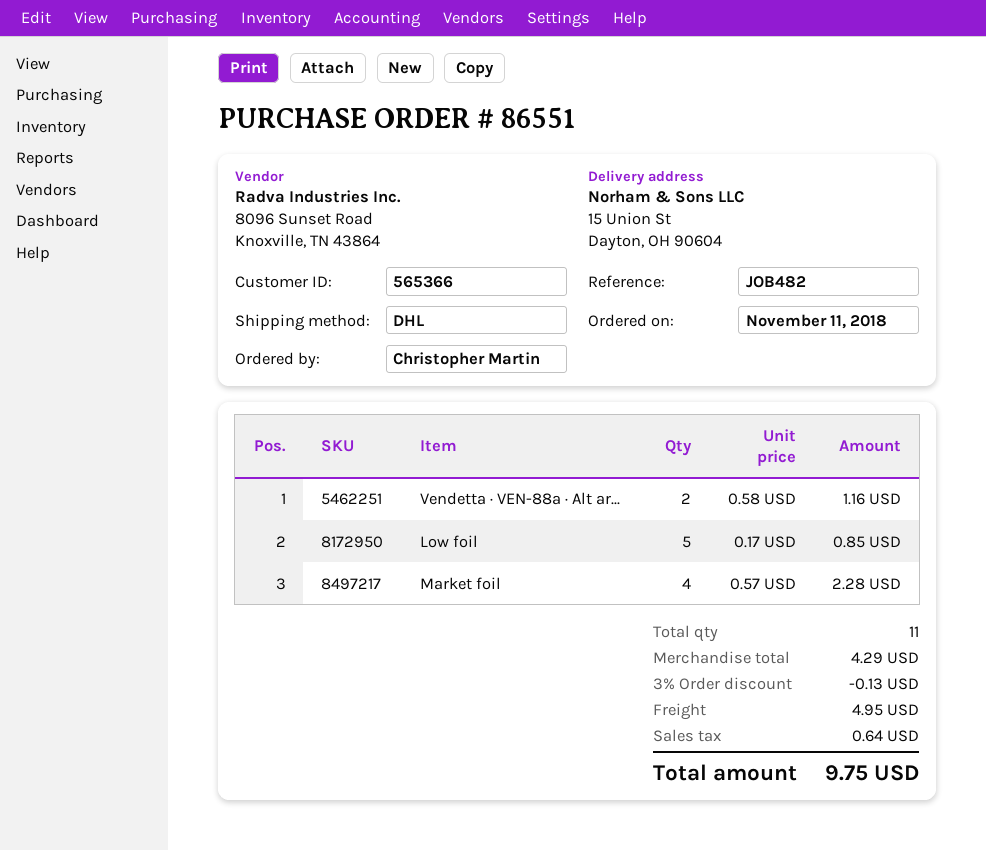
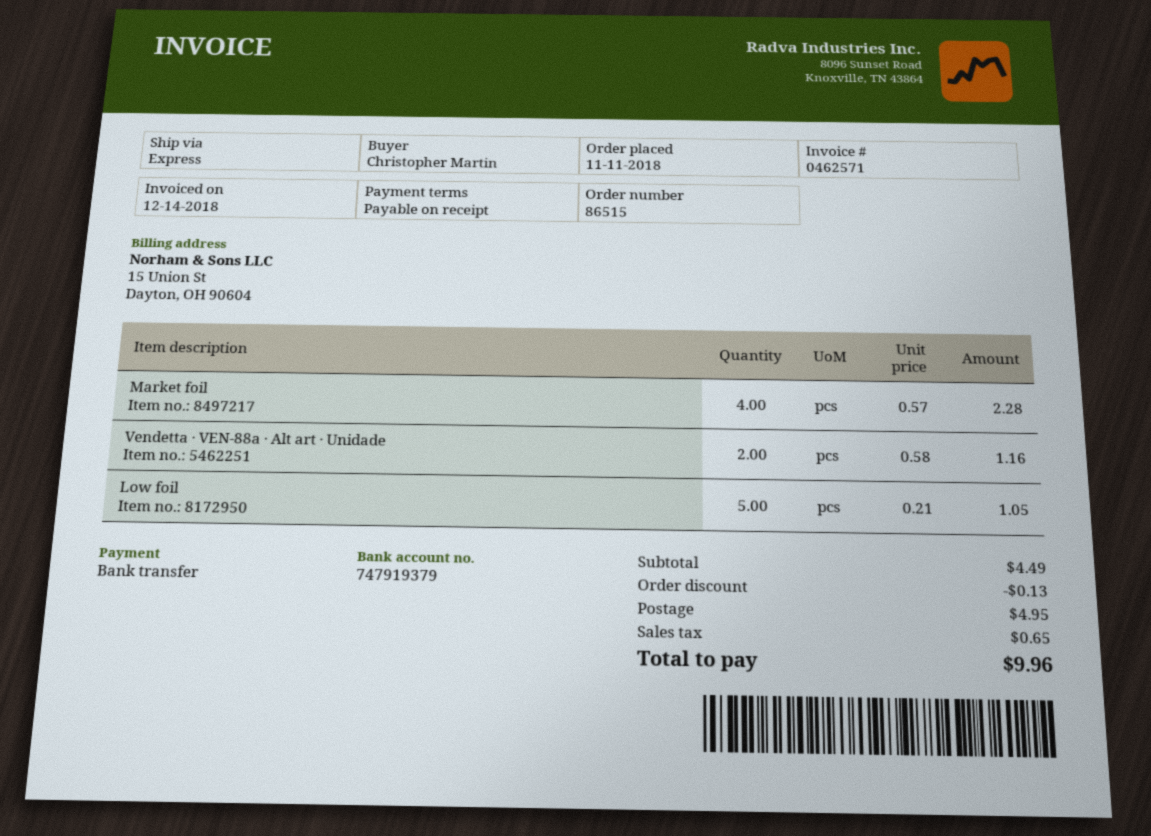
order number: 86551 -> 86515
shipping method: DHL -> express
Low foil: 5 x 0.17 = 0.85 -> 5 x 0.21 = 1.05
subtotal: 4.29 -> 4.49
tax: 0.64 -> 0.65
total: 9.75 -> 9.96

